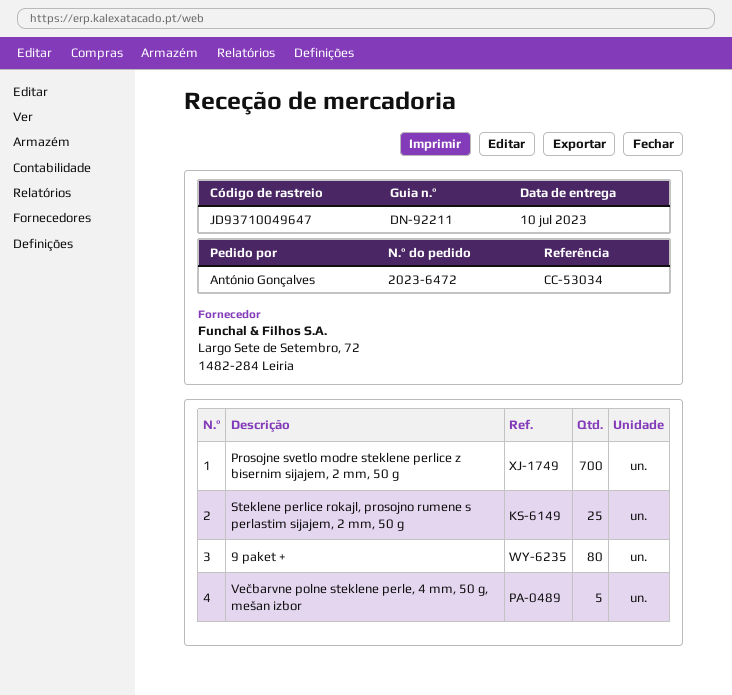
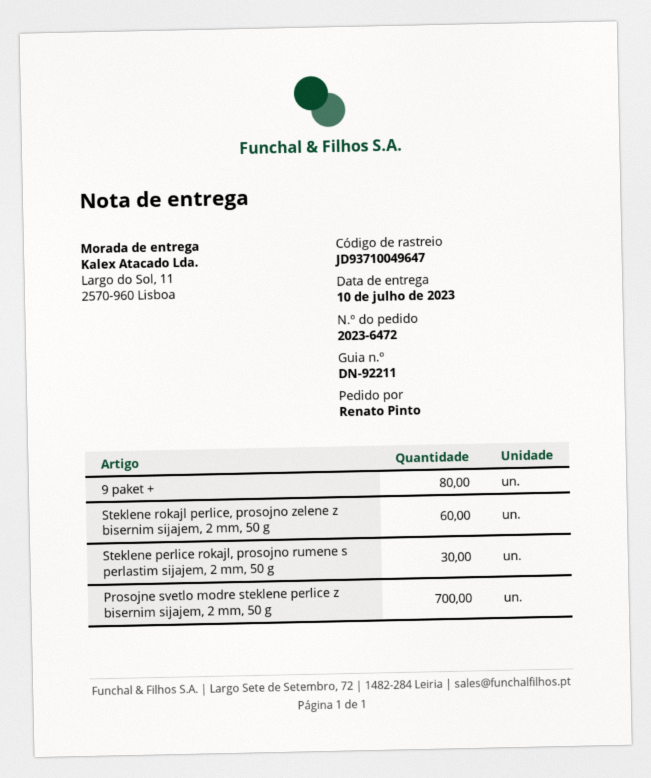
ordered by: António Gonçalves -> Renato Pinto
Steklene perlice rokajl, prosojno rumene s perlastim sijajem, 2 mm, 50 g: 25 -> 30
Večbarvne polne steklene perle, 4 mm, 50 g, mešan izbor: 5 -> none
Steklene rokajl perlice, prosojno zelene z bisernim sijajem, 2 mm, 50 g: none -> 60

